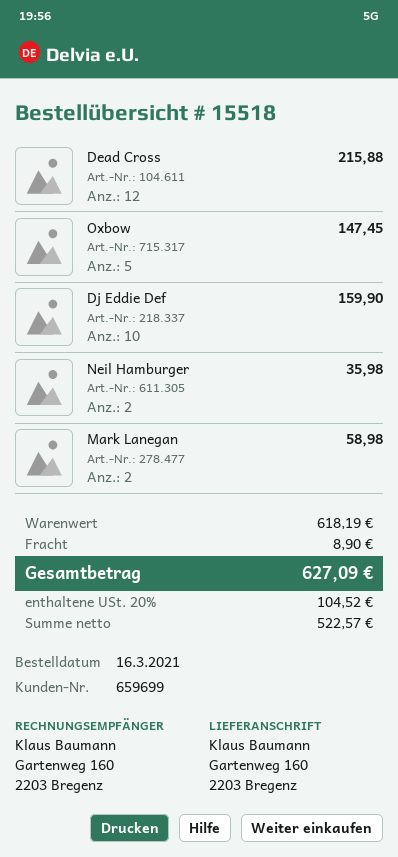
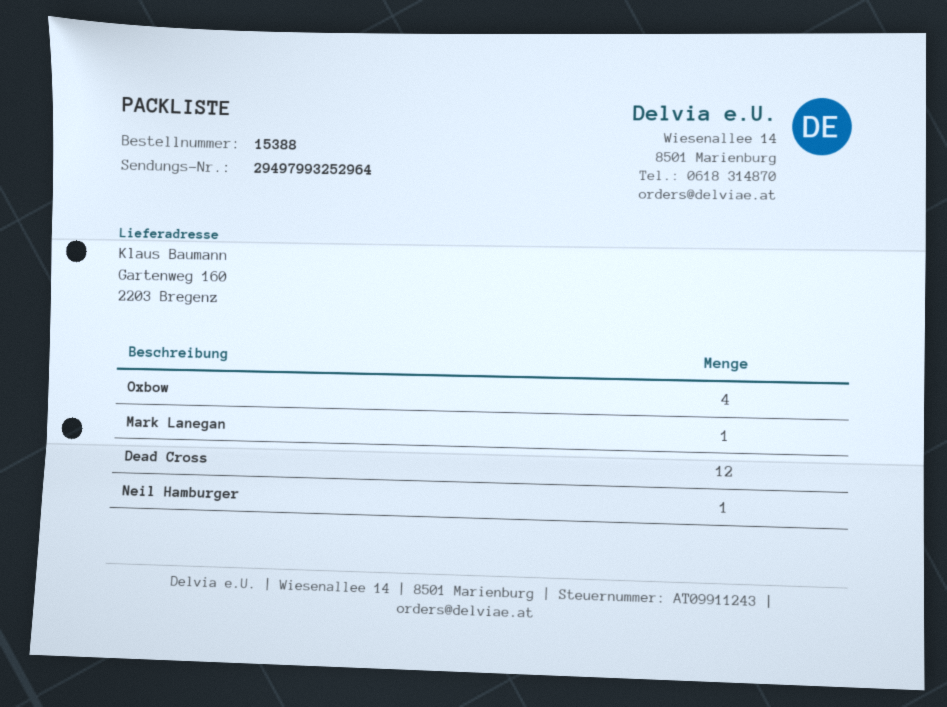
order number: 15518 -> 15388
Oxbow: 5 -> 4
Dj Eddie Def: 10 -> none
Neil Hamburger: 2 -> 1
Mark Lanegan: 2 -> 1

